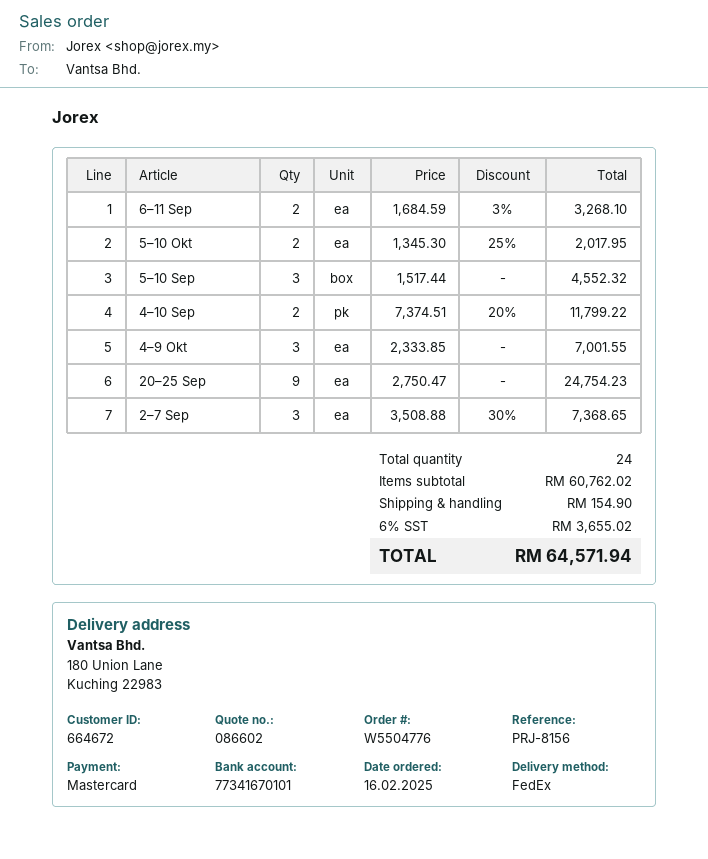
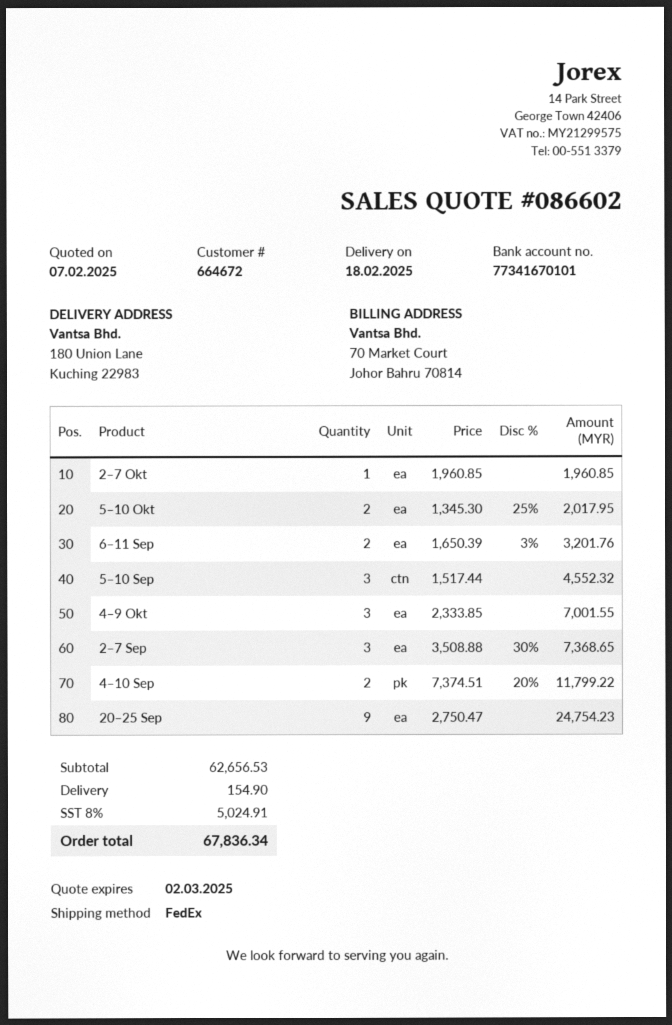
6–11 Sep: 2 x 1684.59 - 3% = 3268.10 -> 2 x 1650.39 - 3% = 3201.76
2–7 Okt: none -> 1 x 1960.85 = 1960.85
subtotal: 60762.02 -> 62656.53
tax: 6% = 3655.02 -> 8% = 5024.91
total: 64571.94 -> 67836.34

